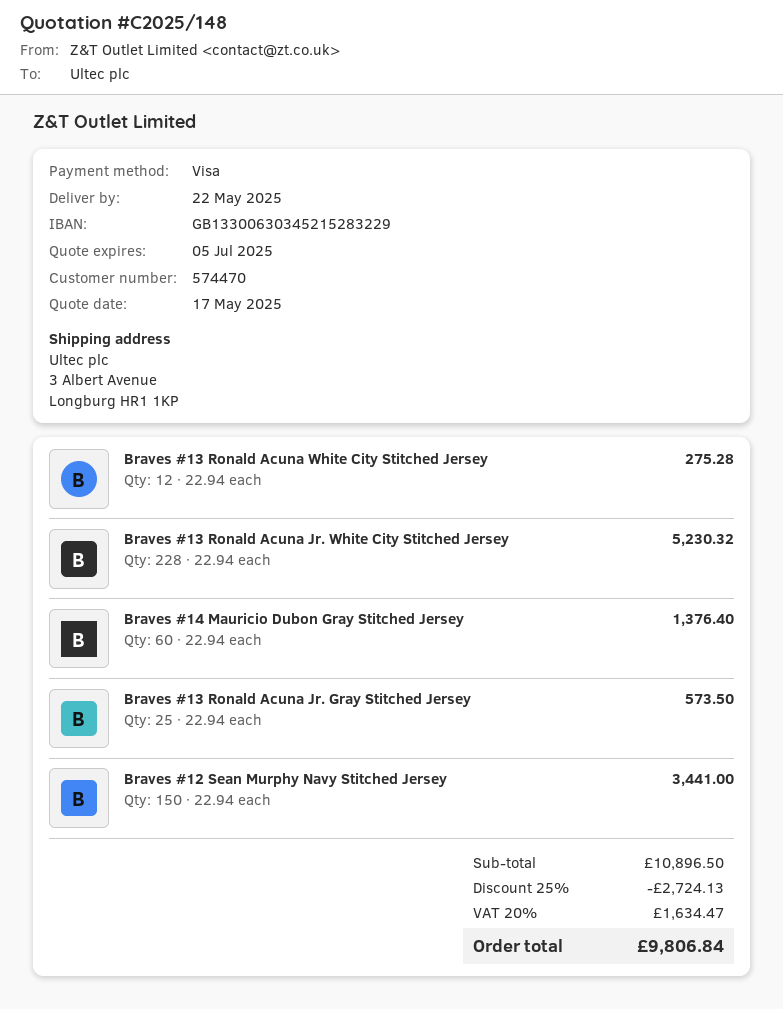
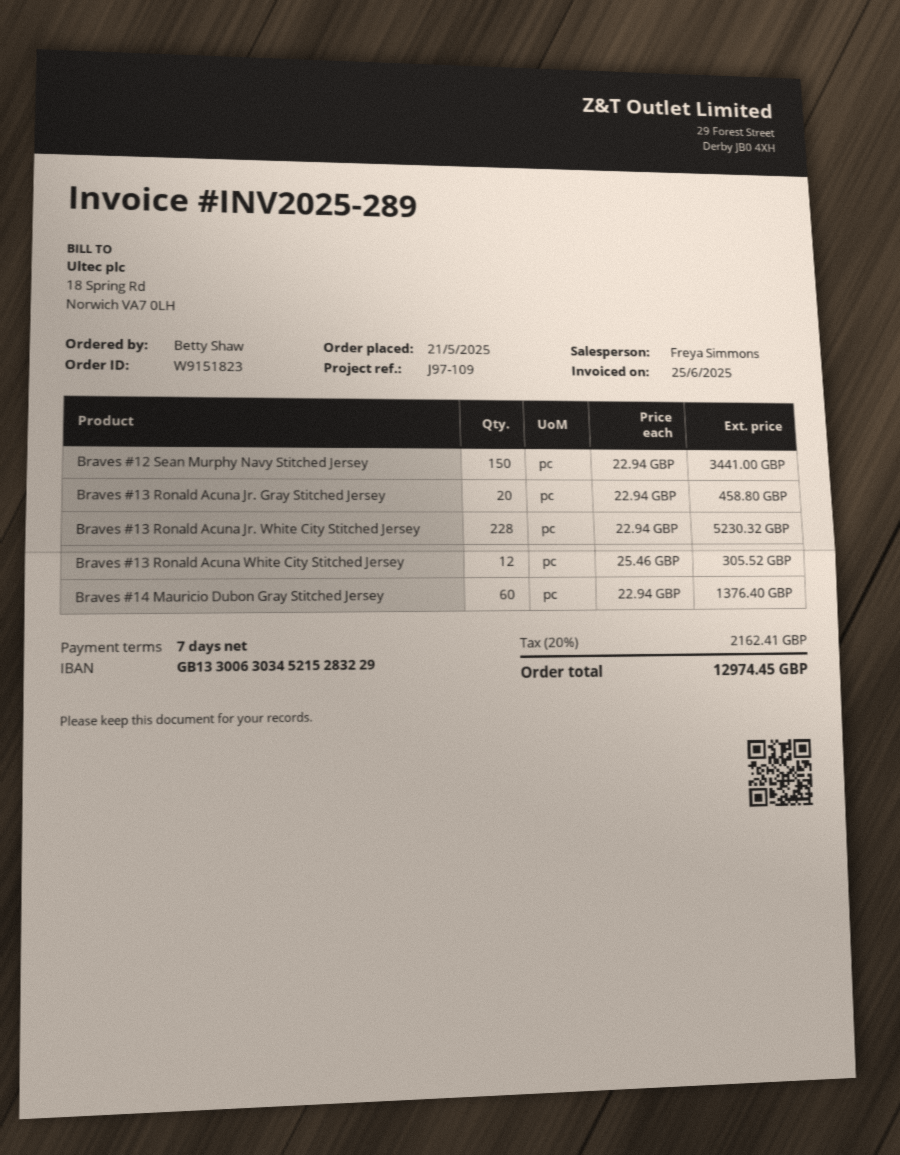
Braves #13 Ronald Acuna White City Stitched Jersey: 12 x 22.94 = 275.28 -> 12 x 25.46 = 305.52
Braves #13 Ronald Acuna Jr. Gray Stitched Jersey: 25 x 22.94 = 573.50 -> 20 x 22.94 = 458.80
discount: 25% = 2724.13 -> none
tax: 20% = 1634.47 -> 20% = 2162.41
total: 9806.84 -> 12974.45

